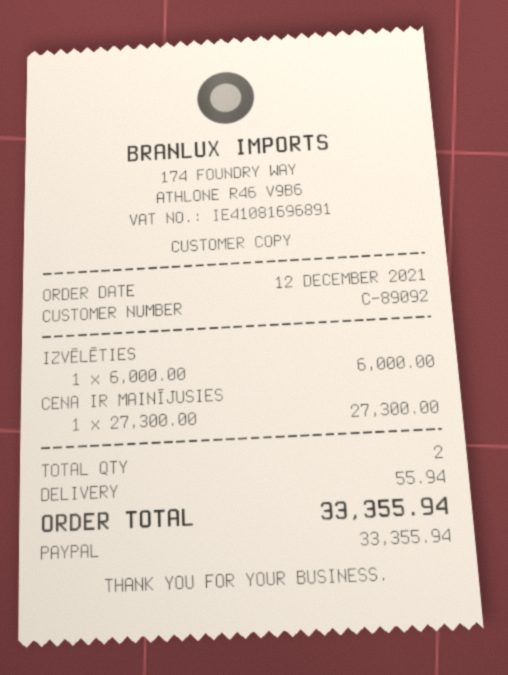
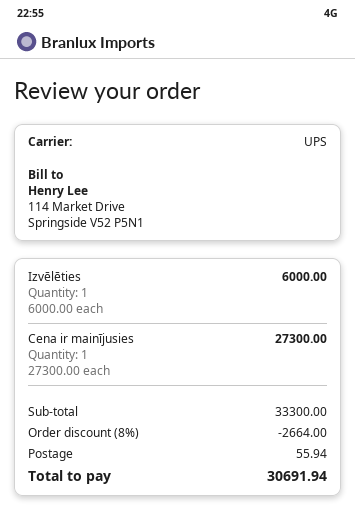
discount: none -> 8% = 2664.00
total: 33355.94 -> 30691.94

